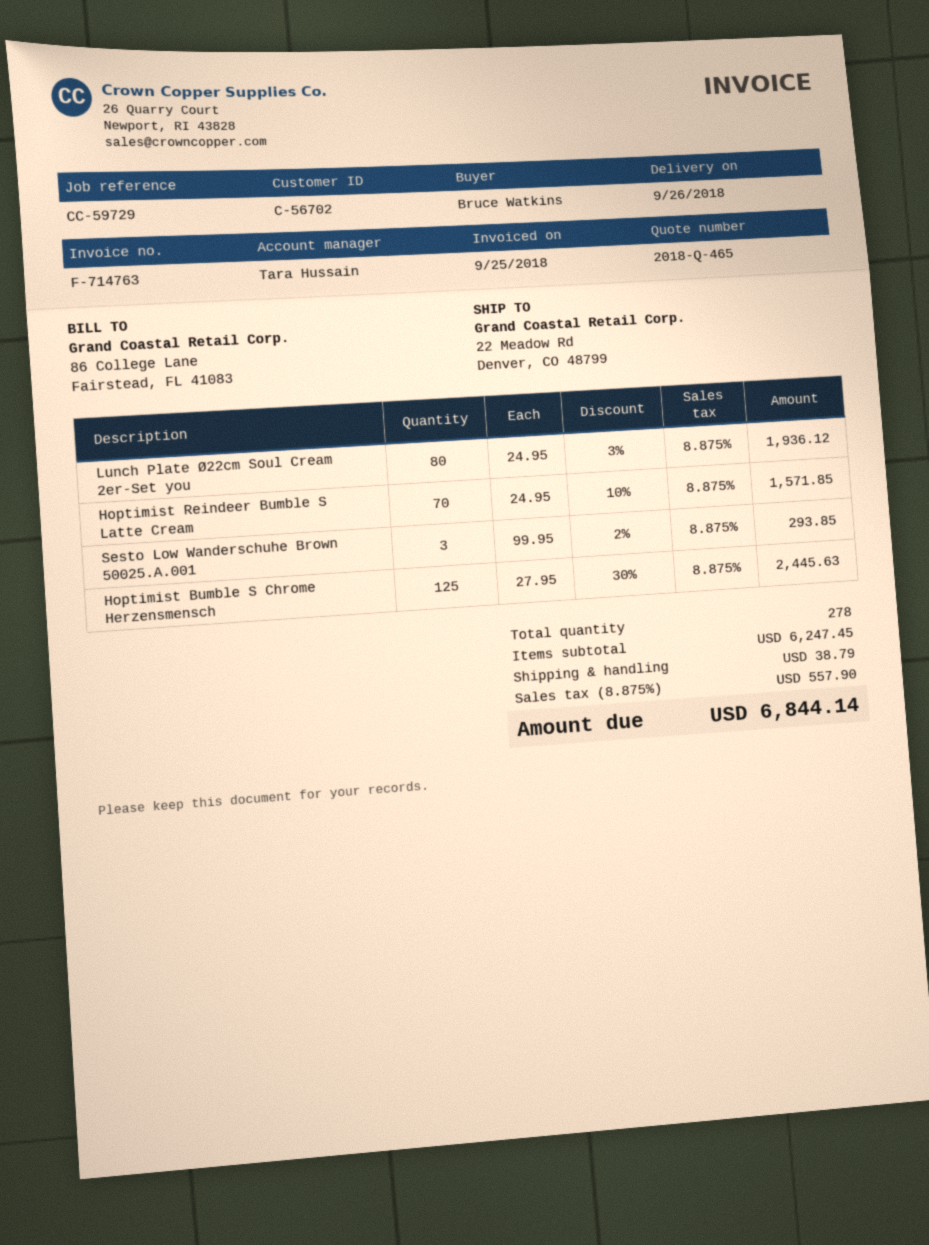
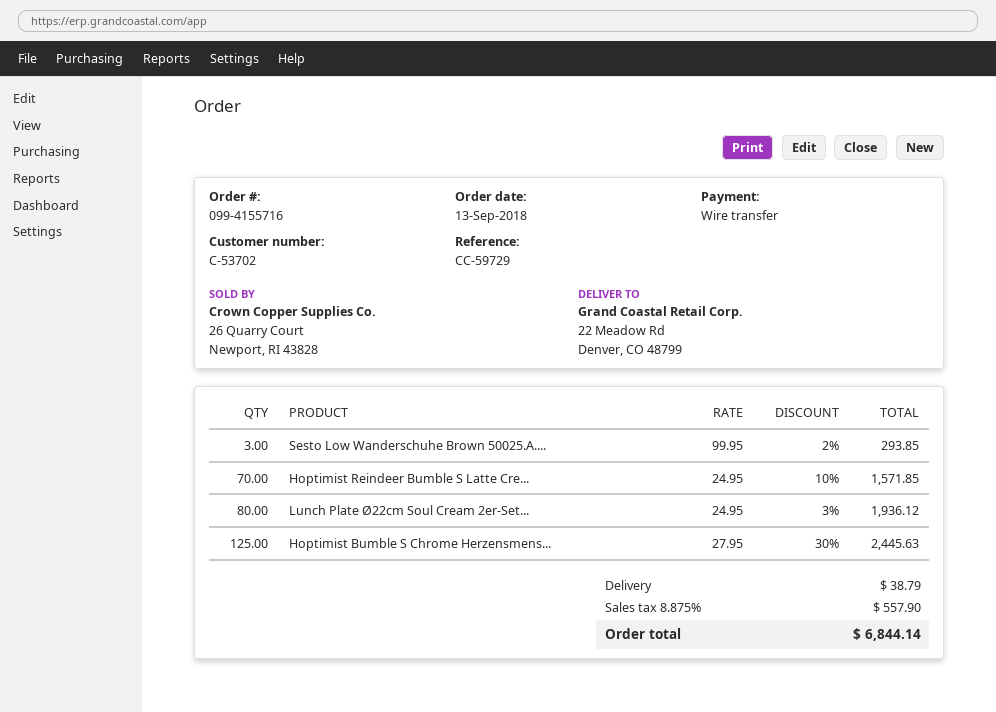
customer number: C-56702 -> C-53702

